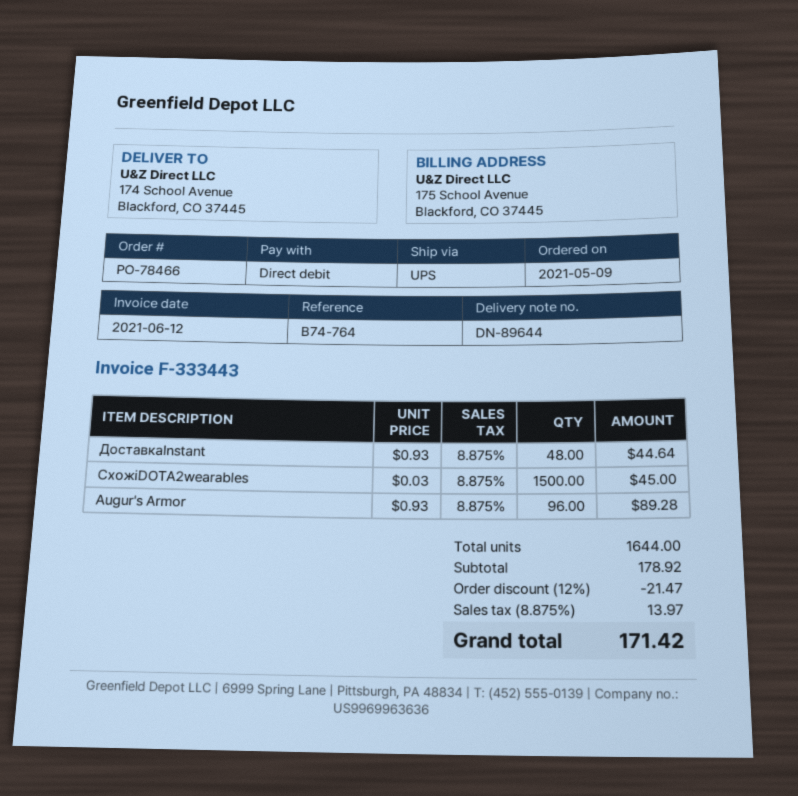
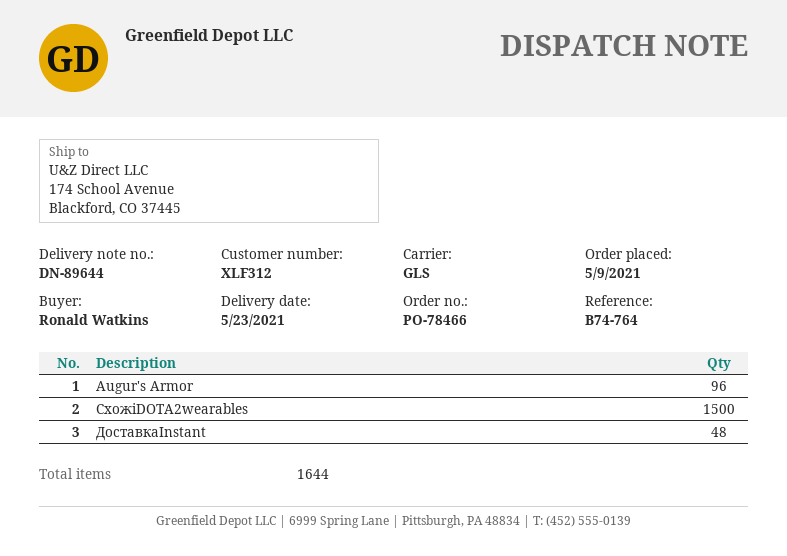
shipping method: UPS -> GLS

